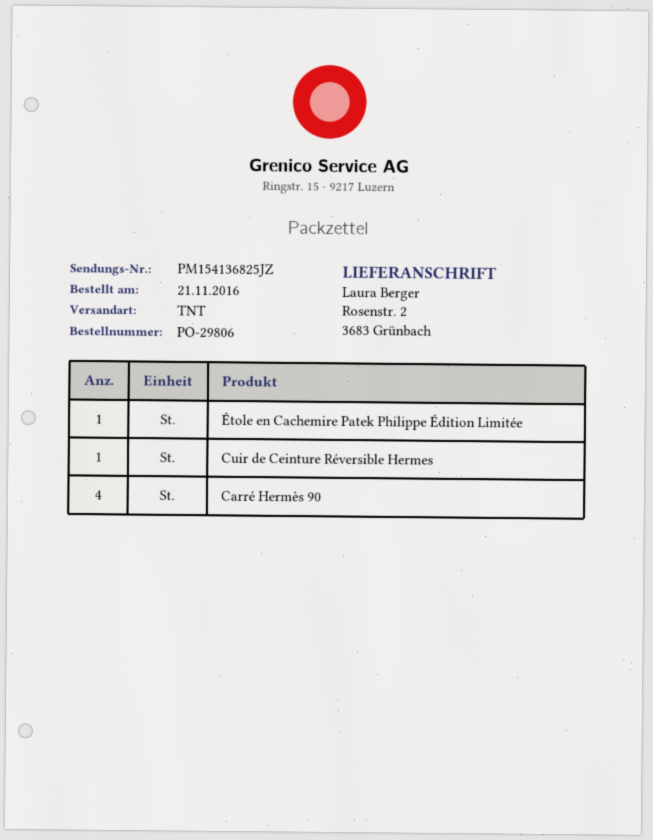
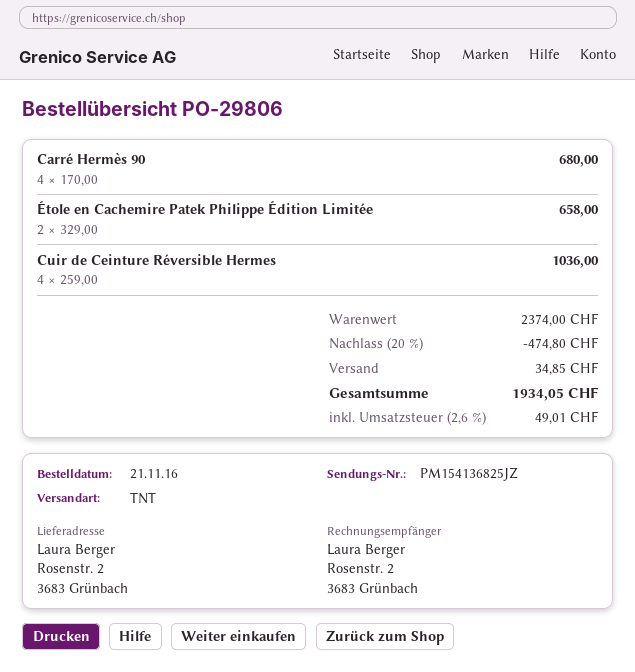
Étole en Cachemire Patek Philippe Édition Limitée: 1 -> 2
Cuir de Ceinture Réversible Hermes: 1 -> 4

